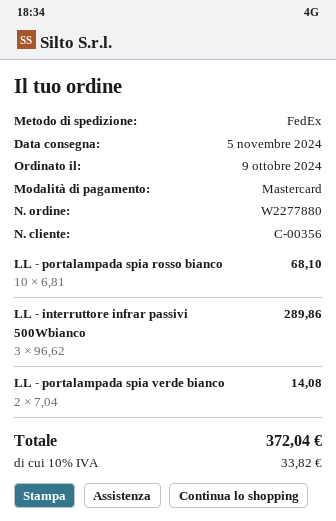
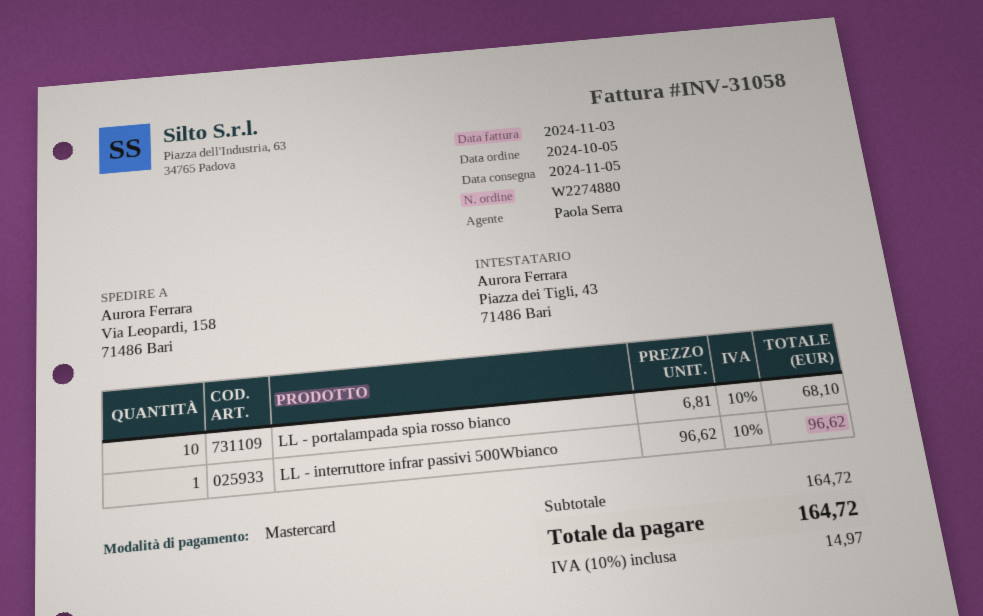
order number: W2277880 -> W2274880
order date: 2024-10-09 -> 2024-10-05
LL - interruttore infrar passivi 500Wbianco: 3 x 96.62 = 289.86 -> 1 x 96.62 = 96.62
LL - portalampada spia verde bianco: 2 x 7.04 = 14.08 -> none
tax: 10% = 33.82 -> 10% = 14.97
total: 372.04 -> 164.72

